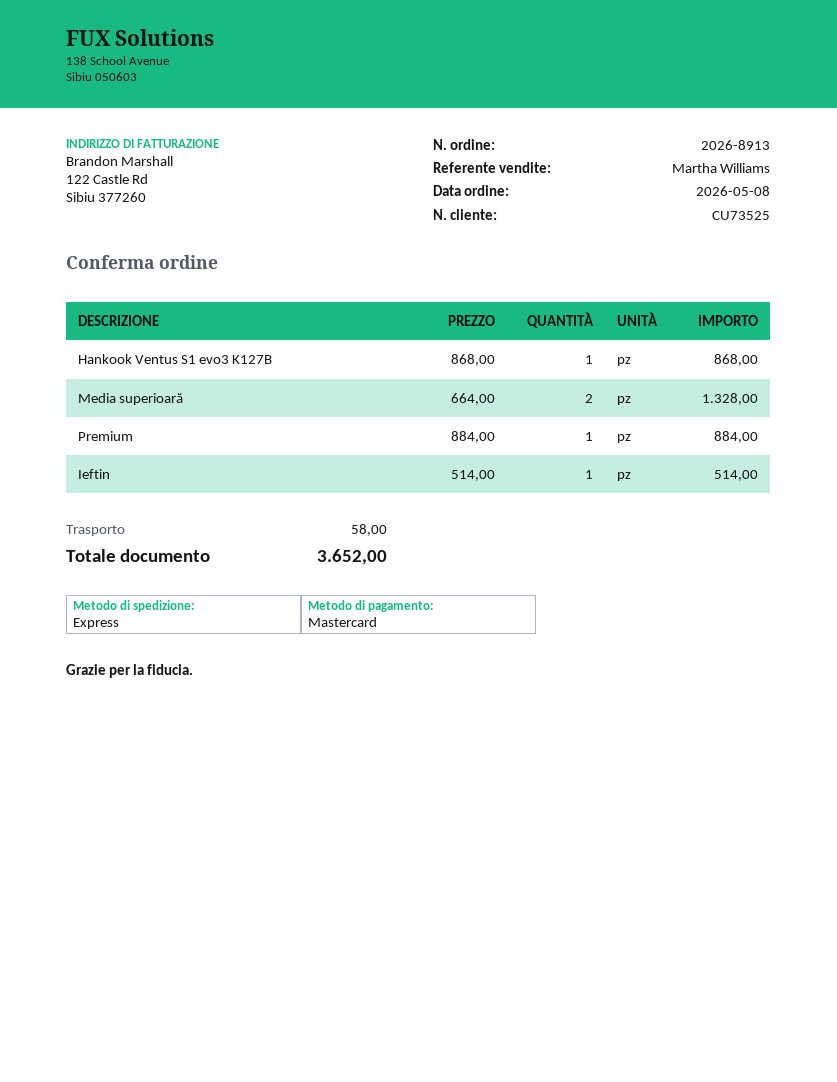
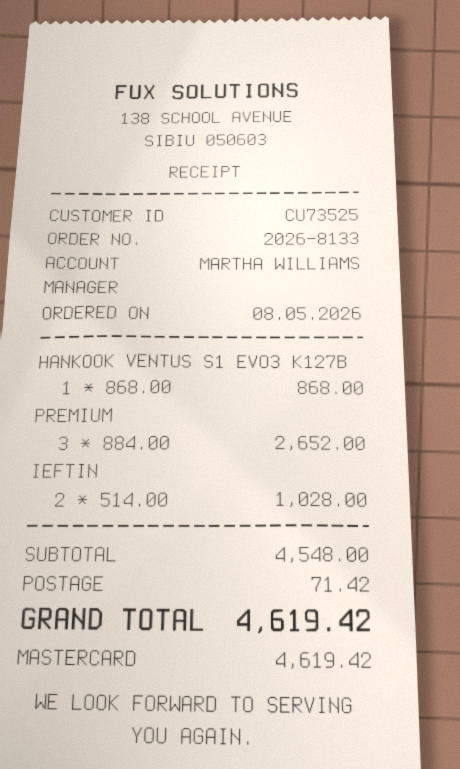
order number: 2026-8913 -> 2026-8133
Media superioară: 2 x 664.00 = 1328.00 -> none
Premium: 1 x 884.00 = 884.00 -> 3 x 884.00 = 2652.00
Ieftin: 1 x 514.00 = 514.00 -> 2 x 514.00 = 1028.00
shipping: 58.00 -> 71.42
total: 3652.00 -> 4619.42

